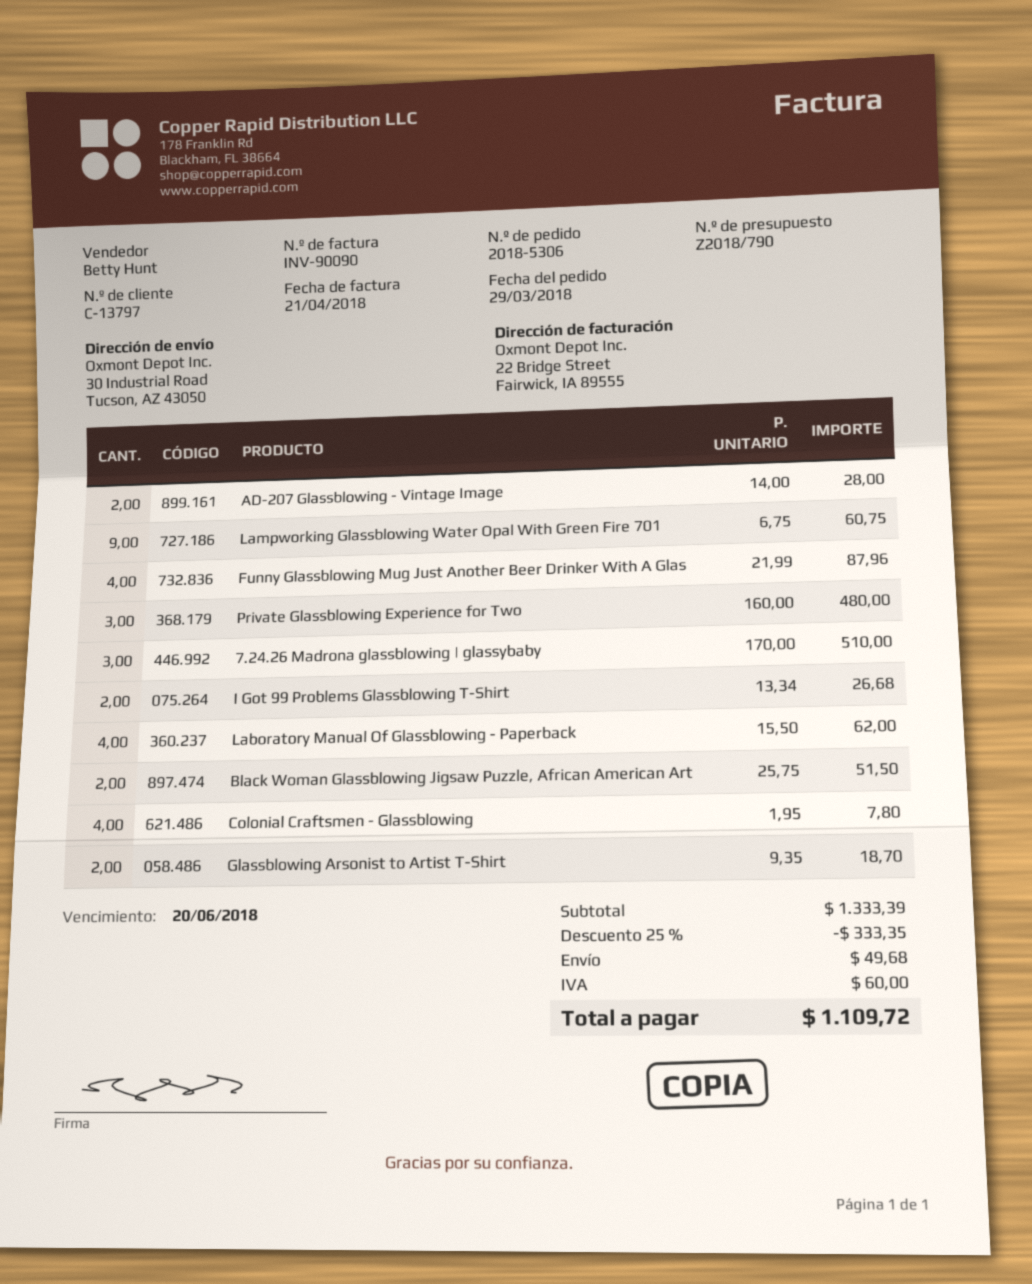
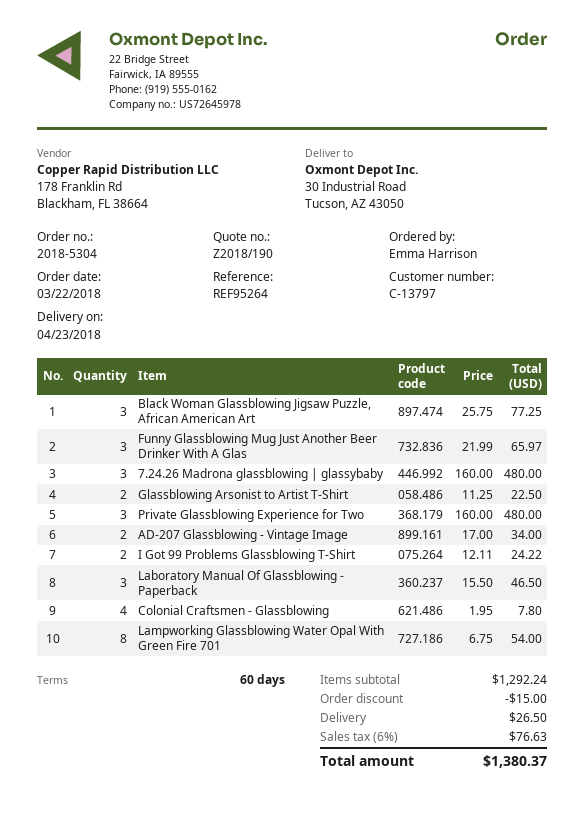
quote number: Z2018/790 -> Z2018/190
order number: 2018-5306 -> 2018-5304
order date: 2018-03-29 -> 2018-03-22
AD-207 Glassblowing - Vintage Image: 2 x 14.00 = 28.00 -> 2 x 17.00 = 34.00
Lampworking Glassblowing Water Opal With Green Fire 701: 9 x 6.75 = 60.75 -> 8 x 6.75 = 54.00
Funny Glassblowing Mug Just Another Beer Drinker With A Glas: 4 x 21.99 = 87.96 -> 3 x 21.99 = 65.97
7.24.26 Madrona glassblowing | glassybaby: 3 x 170.00 = 510.00 -> 3 x 160.00 = 480.00
I Got 99 Problems Glassblowing T-Shirt: 2 x 13.34 = 26.68 -> 2 x 12.11 = 24.22
Laboratory Manual Of Glassblowing - Paperback: 4 x 15.50 = 62.00 -> 3 x 15.50 = 46.50
Black Woman Glassblowing Jigsaw Puzzle, African American Art: 2 x 25.75 = 51.50 -> 3 x 25.75 = 77.25
Glassblowing Arsonist to Artist T-Shirt: 2 x 9.35 = 18.70 -> 2 x 11.25 = 22.50
subtotal: 1333.39 -> 1292.24
discount: 333.35 -> 15.00
shipping: 49.68 -> 26.50
tax: 60.00 -> 76.63
total: 1109.72 -> 1380.37

